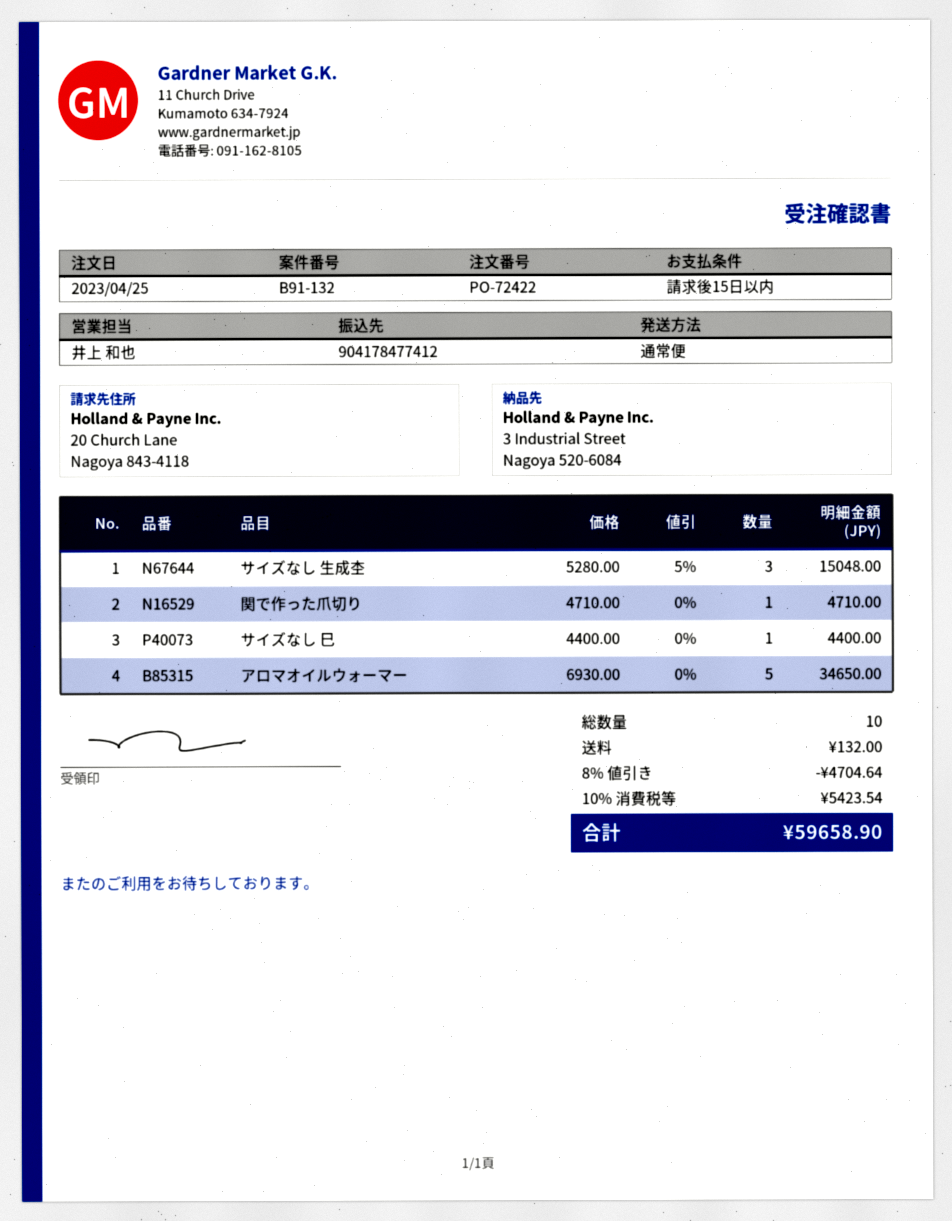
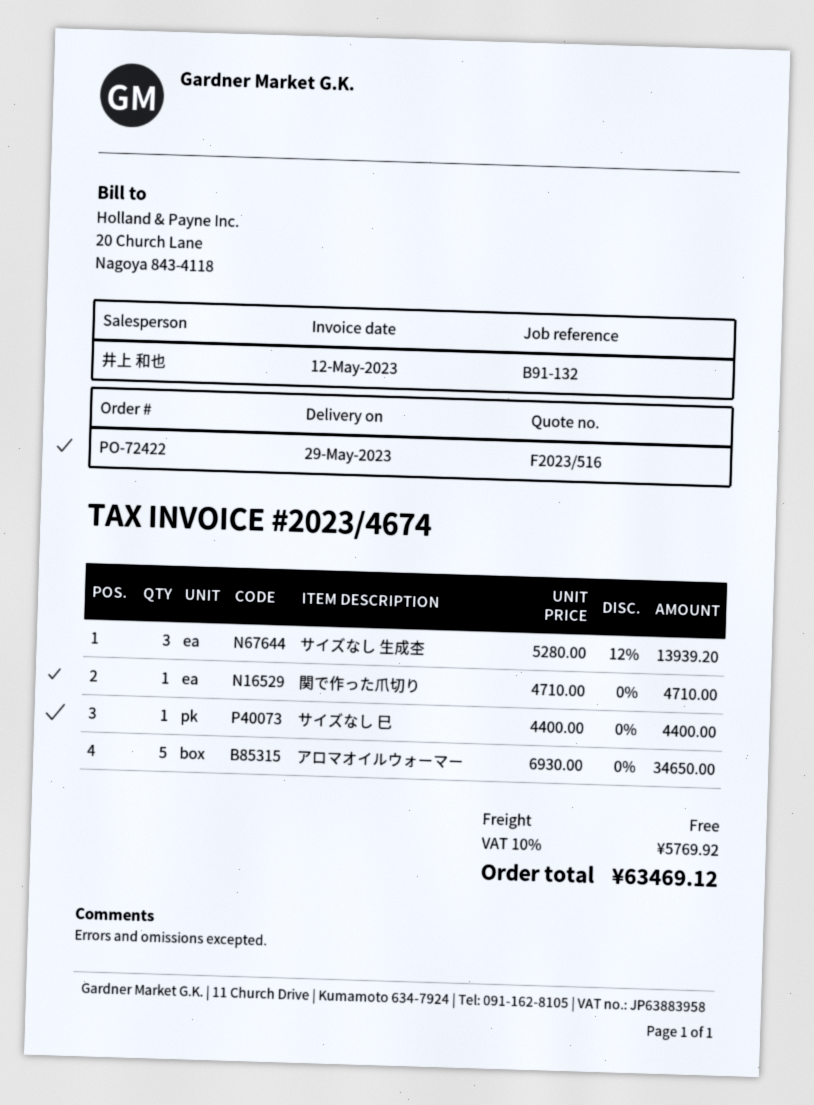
サイズなし 生成杢: 3 x 5280.00 - 5% = 15048.00 -> 3 x 5280.00 - 12% = 13939.20
discount: 8% = 4704.64 -> none
shipping: 132.00 -> 0.00
tax: 10% = 5423.54 -> 10% = 5769.92
total: 59658.90 -> 63469.12

